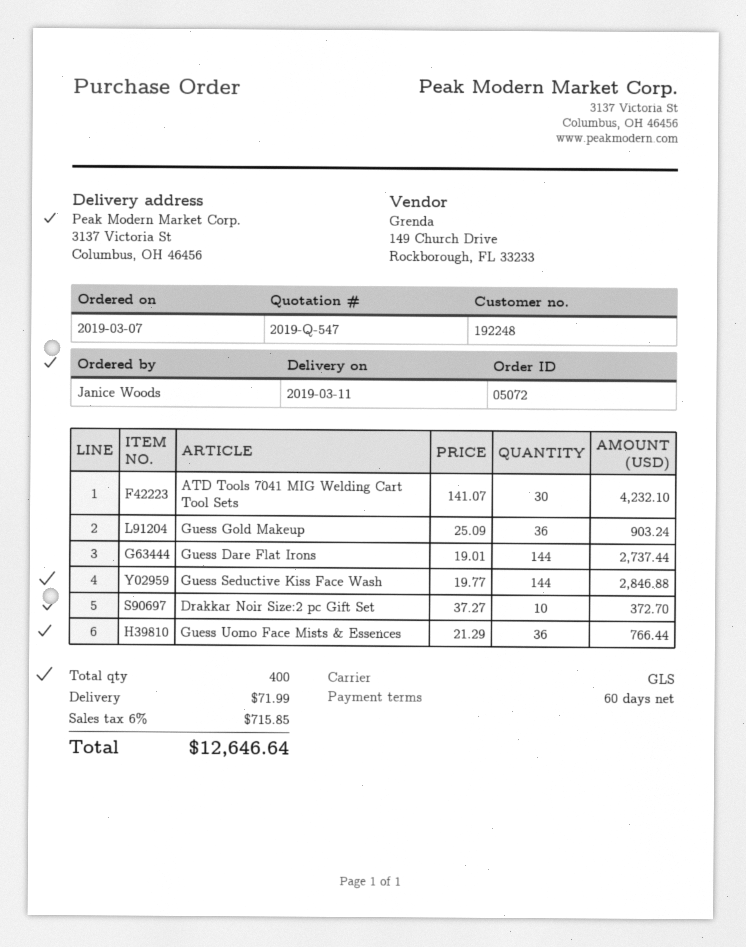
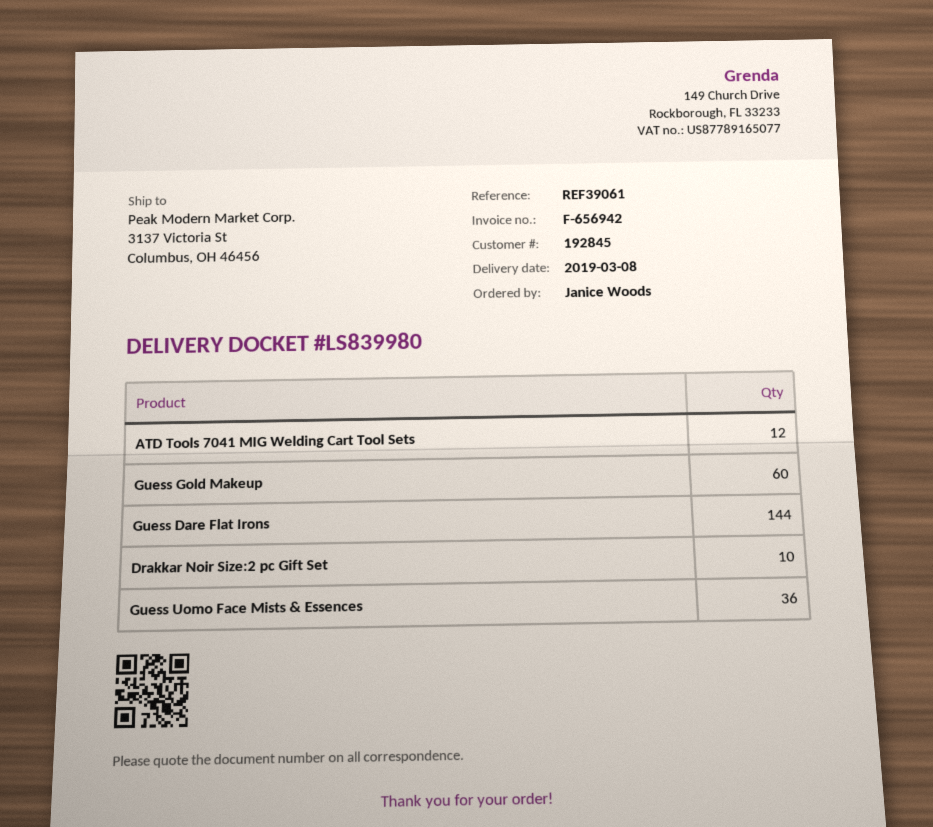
delivery date: 2019-03-11 -> 2019-03-08
customer number: 192248 -> 192845
ATD Tools 7041 MIG Welding Cart Tool Sets: 30 -> 12
Guess Gold Makeup: 36 -> 60
Guess Seductive Kiss Face Wash: 144 -> none

